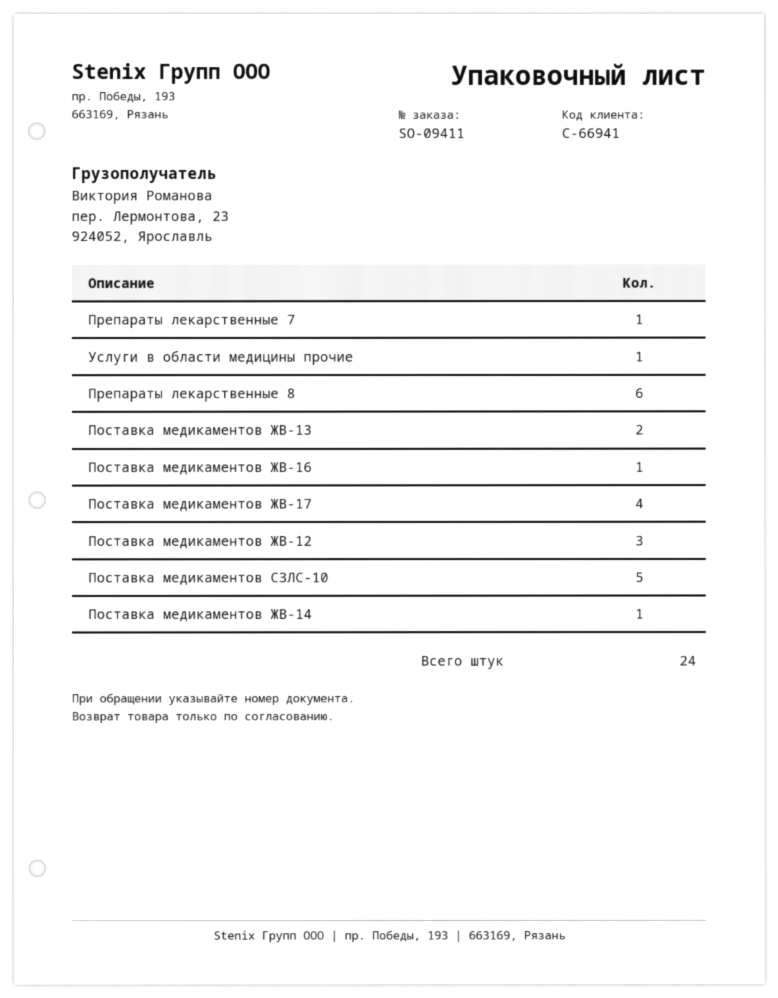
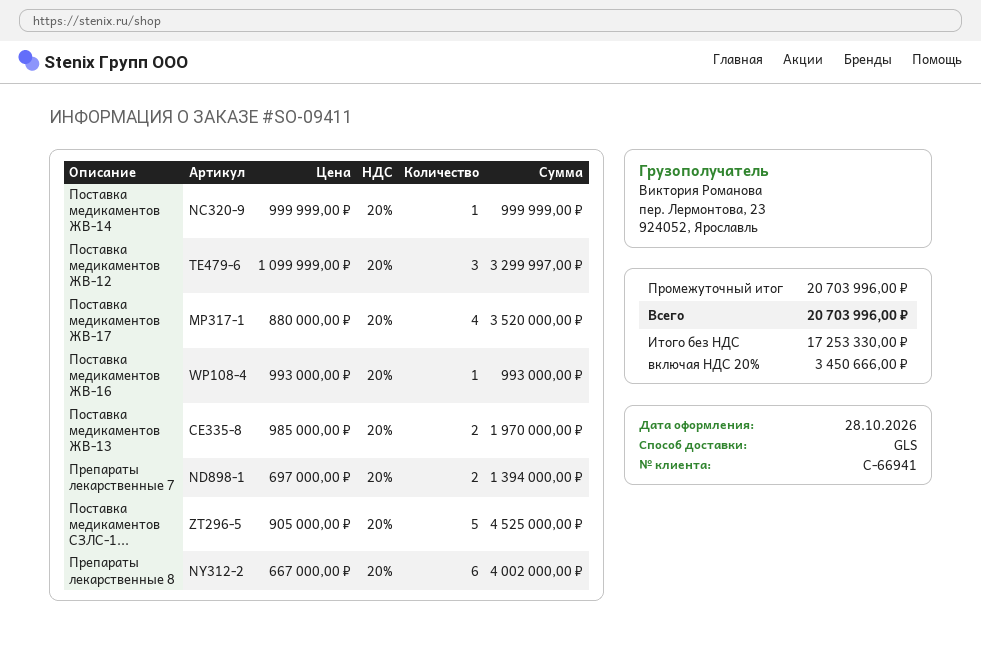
Препараты лекарственные 7: 1 -> 2
Услуги в области медицины прочие: 1 -> none

